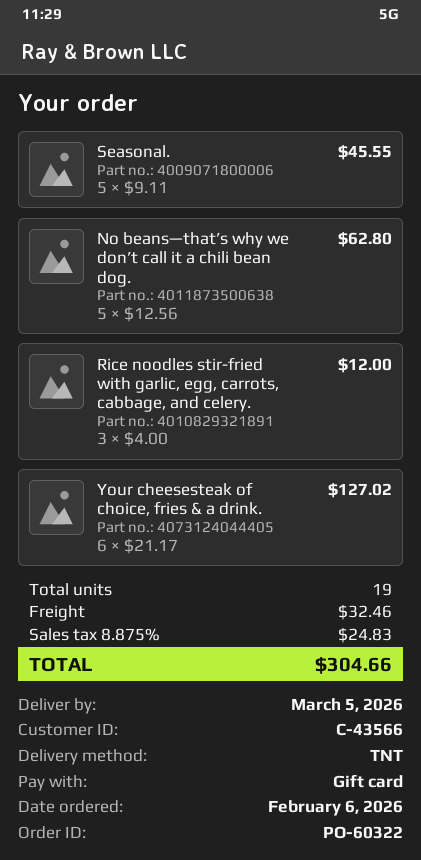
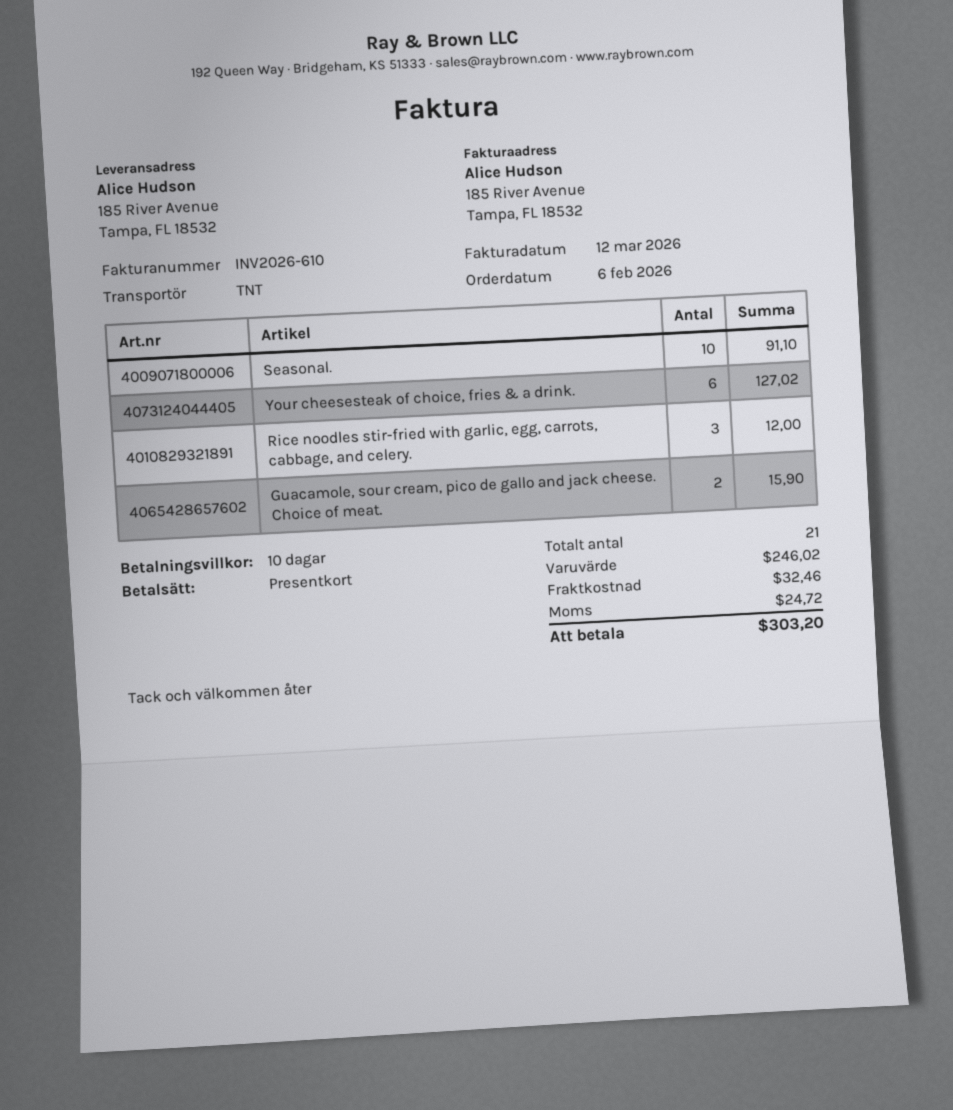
Seasonal.: 5 for 45.55 -> 10 for 91.10
No beans—that’s why we don’t call it a chili bean dog.: 5 for 62.80 -> none
Guacamole, sour cream, pico de gallo and jack cheese. Choice of meat.: none -> 2 for 15.90
total quantity: 19 -> 21
tax: 24.83 -> 24.72
total: 304.66 -> 303.20

